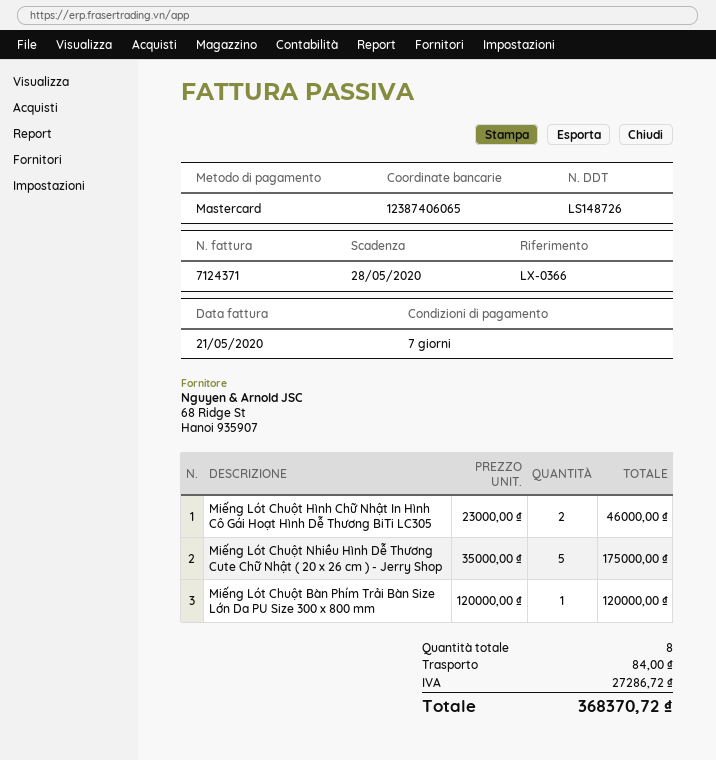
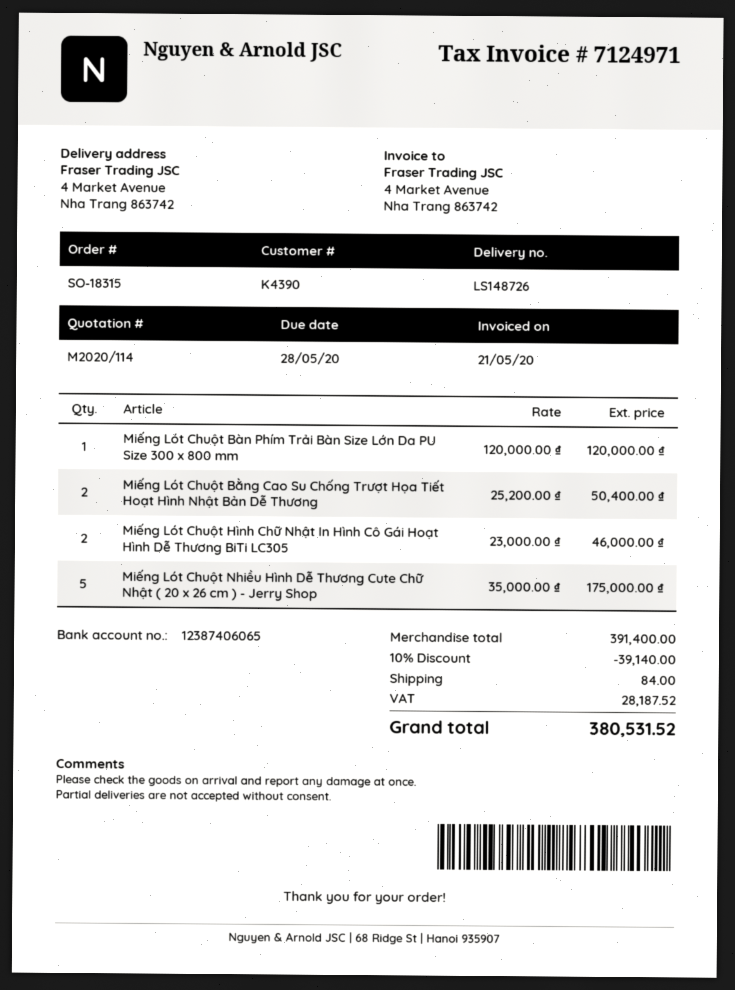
invoice number: 7124371 -> 7124971
Miếng Lót Chuột Bằng Cao Su Chống Trượt Họa Tiết Hoạt Hình Nhật Bản Dễ Thương: none -> 2 x 25200.00 = 50400.00
discount: none -> 10% = 39140.00
tax: 27286.72 -> 28187.52
total: 368370.72 -> 380531.52

